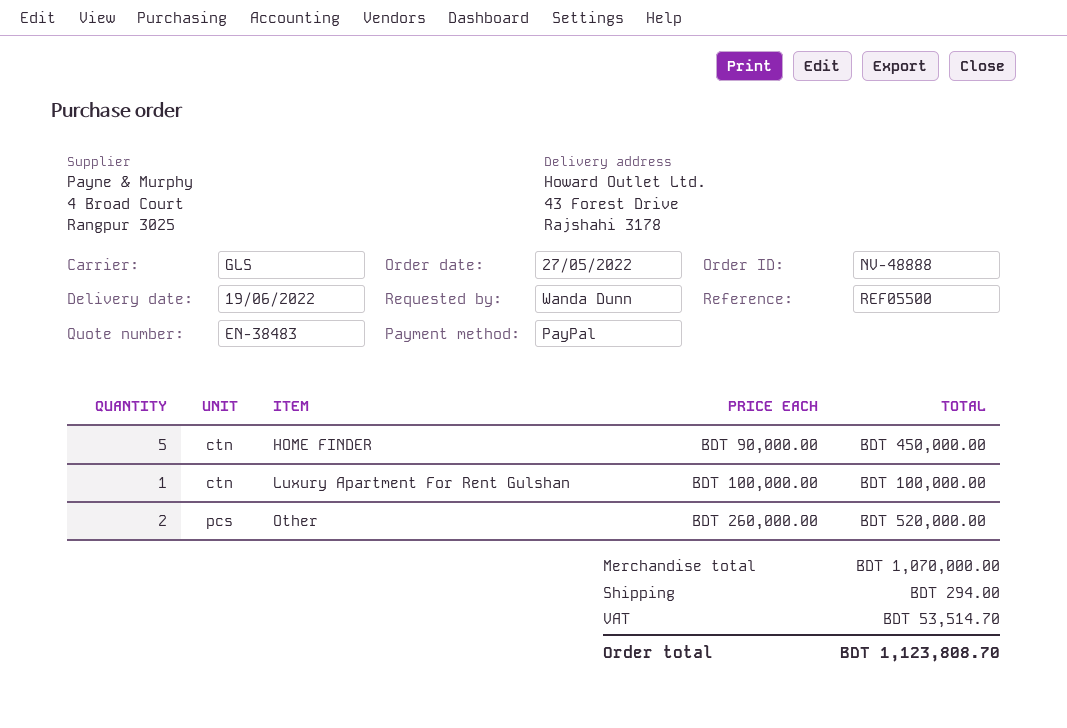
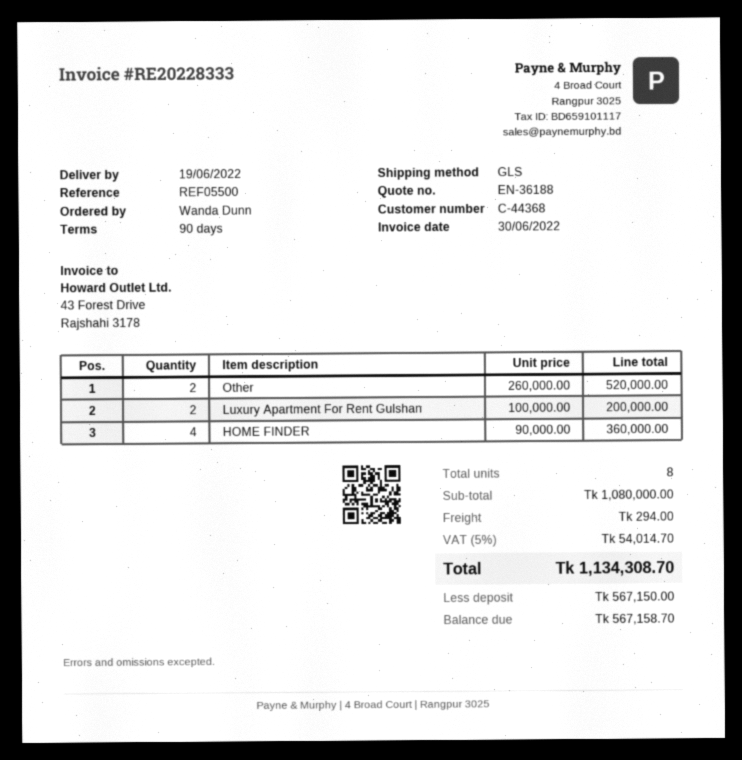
quote number: EN-38483 -> EN-36188
HOME FINDER: 5 x 90000.00 = 450000.00 -> 4 x 90000.00 = 360000.00
Luxury Apartment For Rent Gulshan: 1 x 100000.00 = 100000.00 -> 2 x 100000.00 = 200000.00
subtotal: 1070000.00 -> 1080000.00
tax: 53514.70 -> 54014.70
total: 1123808.70 -> 1134308.70

